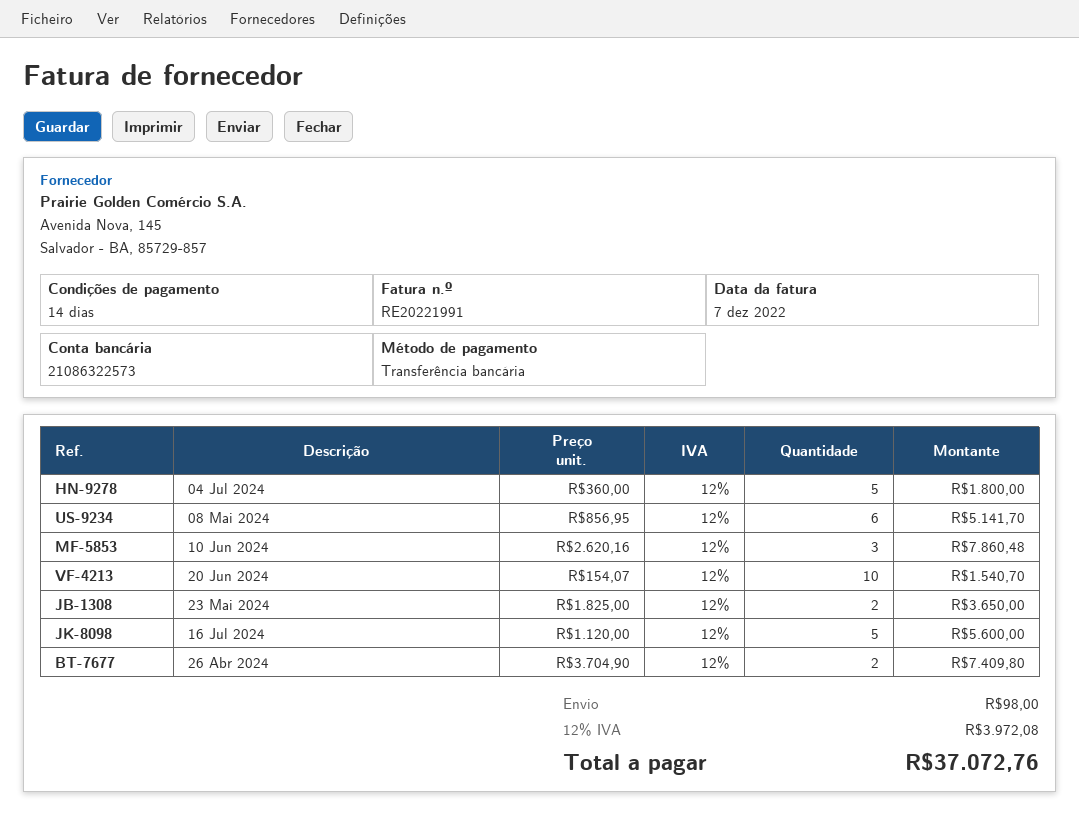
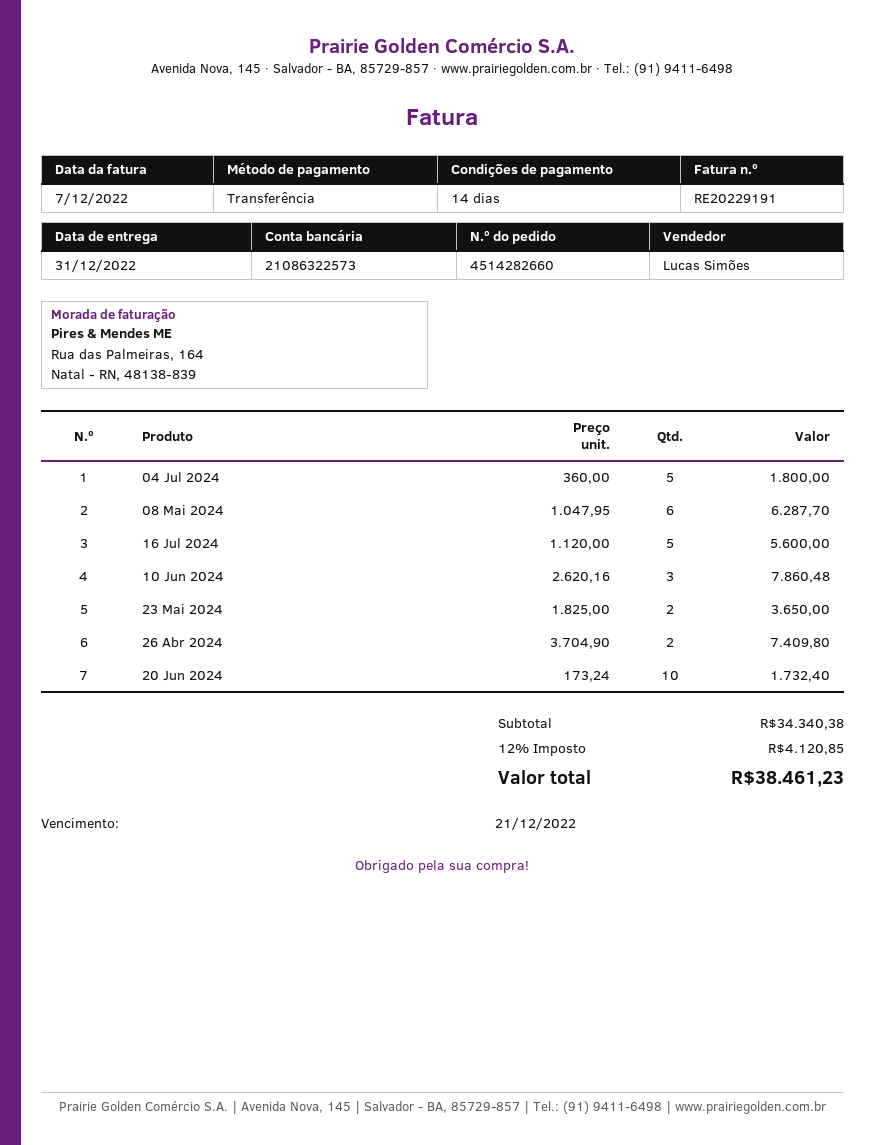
invoice number: RE20221991 -> RE20229191
08 Mai 2024: 6 x 856.95 = 5141.70 -> 6 x 1047.95 = 6287.70
20 Jun 2024: 10 x 154.07 = 1540.70 -> 10 x 173.24 = 1732.40
shipping: 98.00 -> none
tax: 12% = 3972.08 -> 12% = 4120.85
total: 37072.76 -> 38461.23

